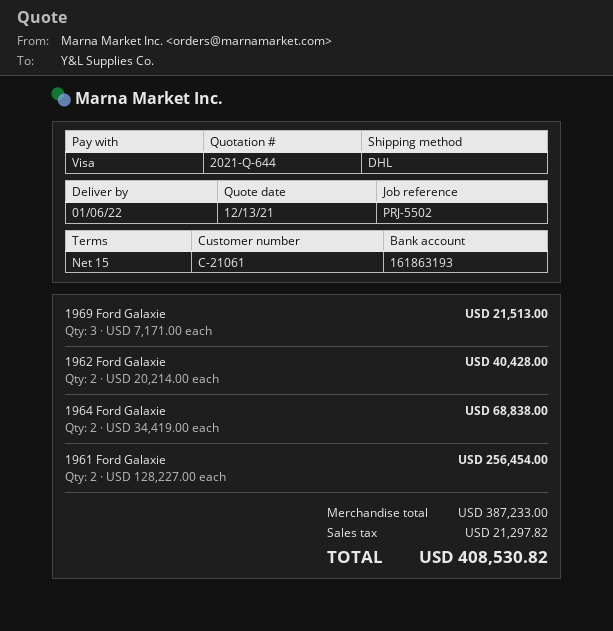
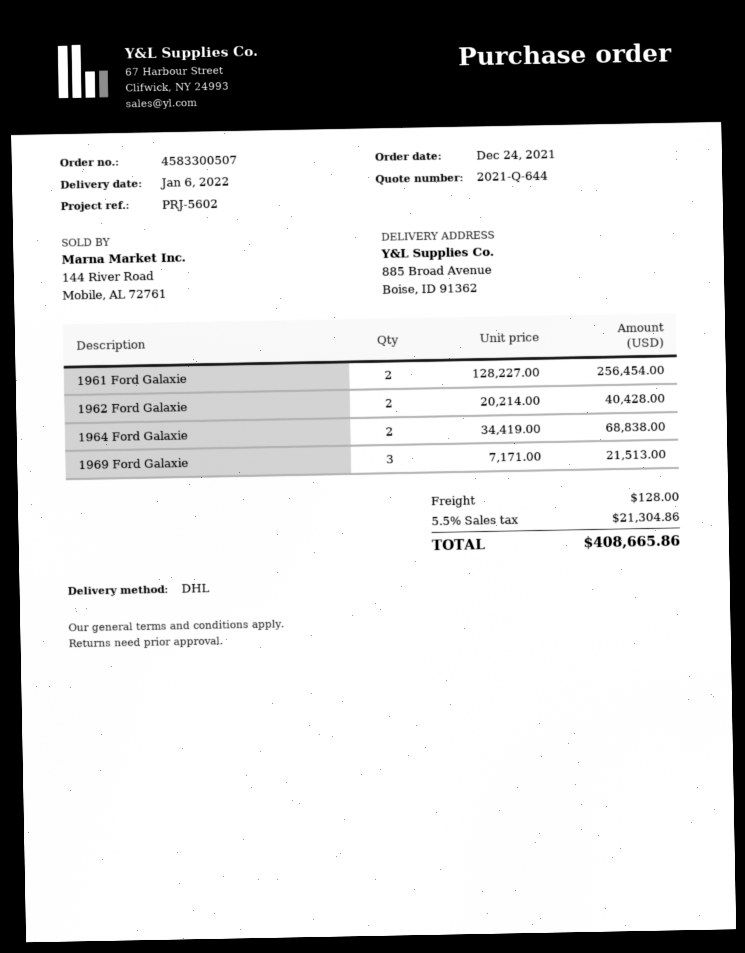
reference: PRJ-5502 -> PRJ-5602
shipping: none -> 128.00
tax: 21297.82 -> 21304.86
total: 408530.82 -> 408665.86

